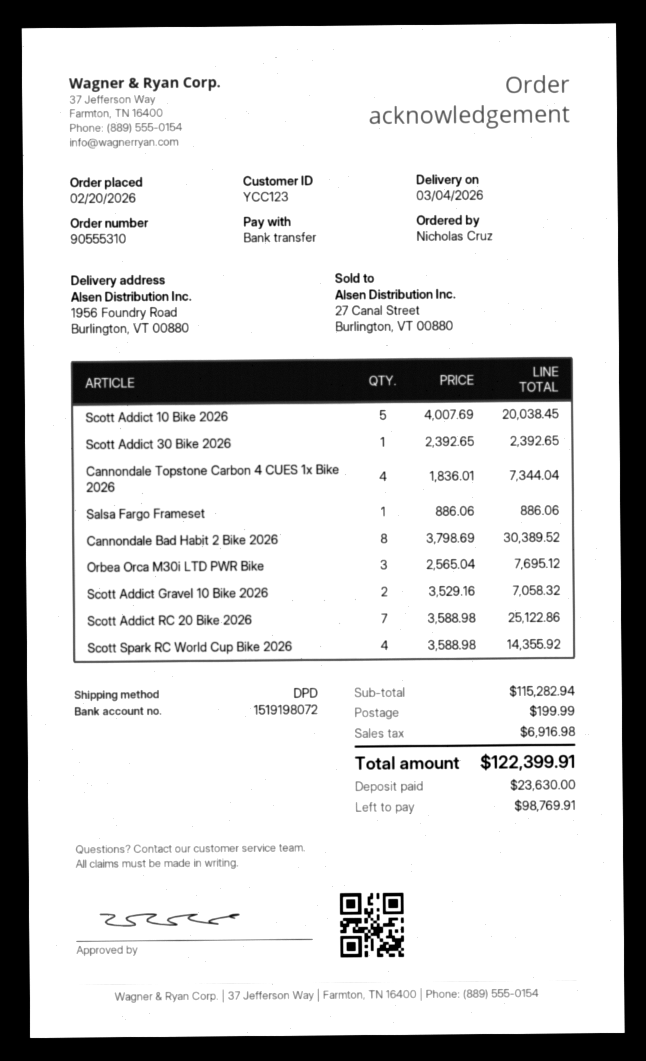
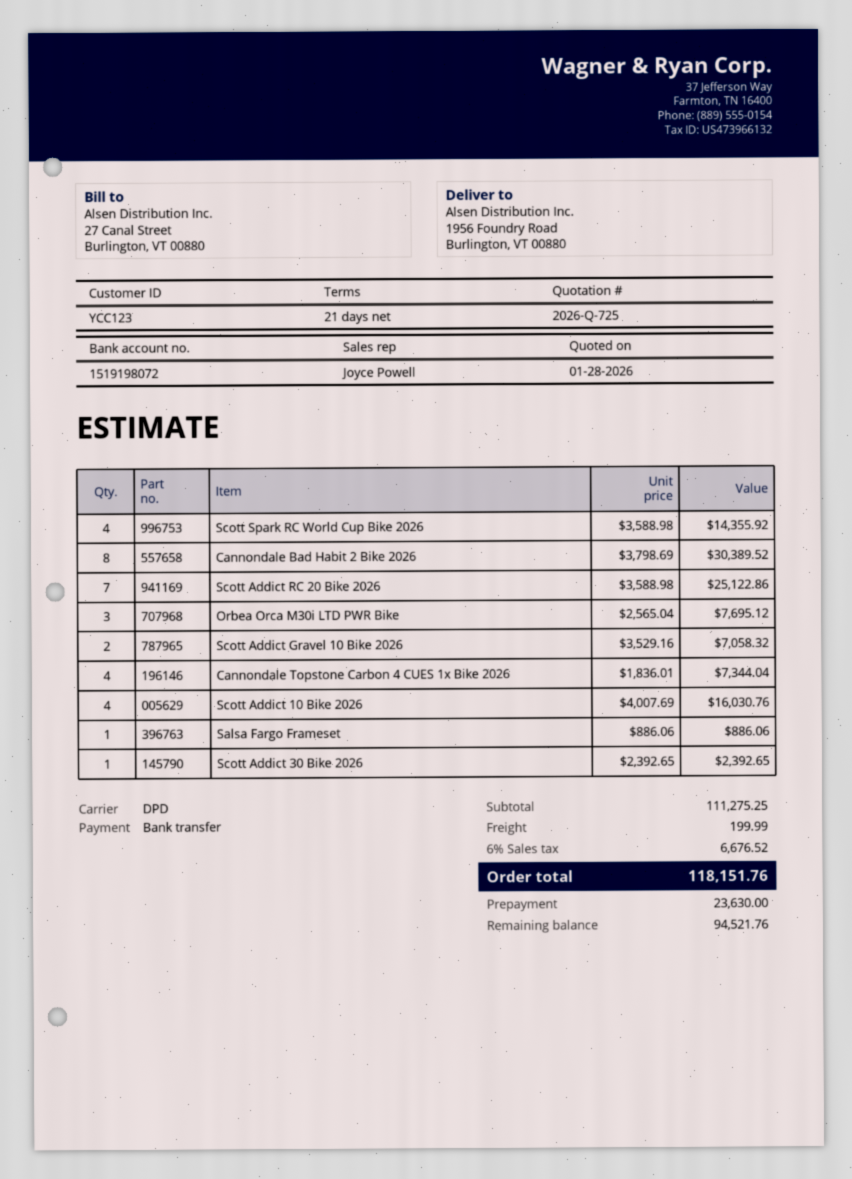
Scott Addict 10 Bike 2026: 5 x 4007.69 = 20038.45 -> 4 x 4007.69 = 16030.76
subtotal: 115282.94 -> 111275.25
tax: 6916.98 -> 6676.52
total: 122399.91 -> 118151.76
balance: 98769.91 -> 94521.76

